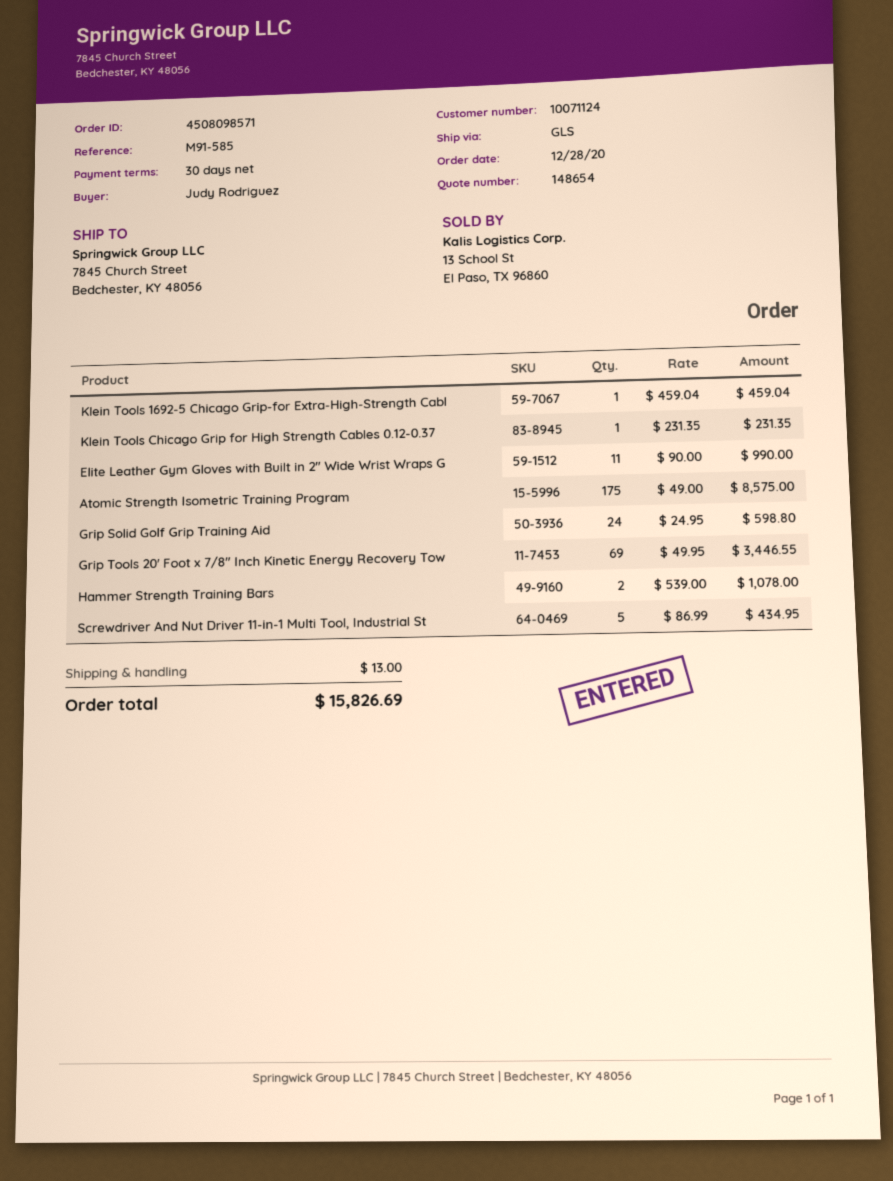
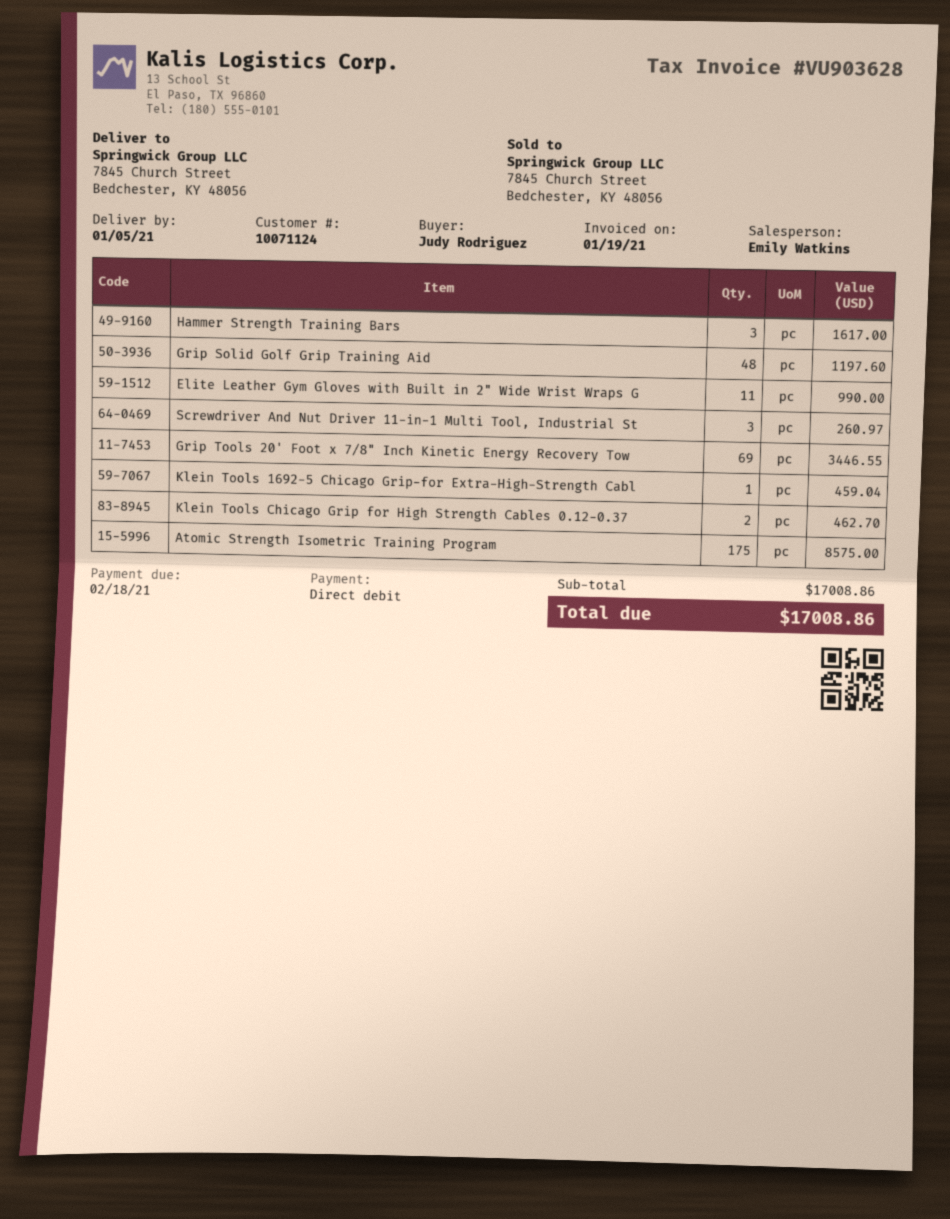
Klein Tools Chicago Grip for High Strength Cables 0.12-0.37: 1 for 231.35 -> 2 for 462.70
Grip Solid Golf Grip Training Aid: 24 for 598.80 -> 48 for 1197.60
Hammer Strength Training Bars: 2 for 1078.00 -> 3 for 1617.00
Screwdriver And Nut Driver 11-in-1 Multi Tool, Industrial St: 5 for 434.95 -> 3 for 260.97
shipping: 13.00 -> none
total: 15826.69 -> 17008.86

